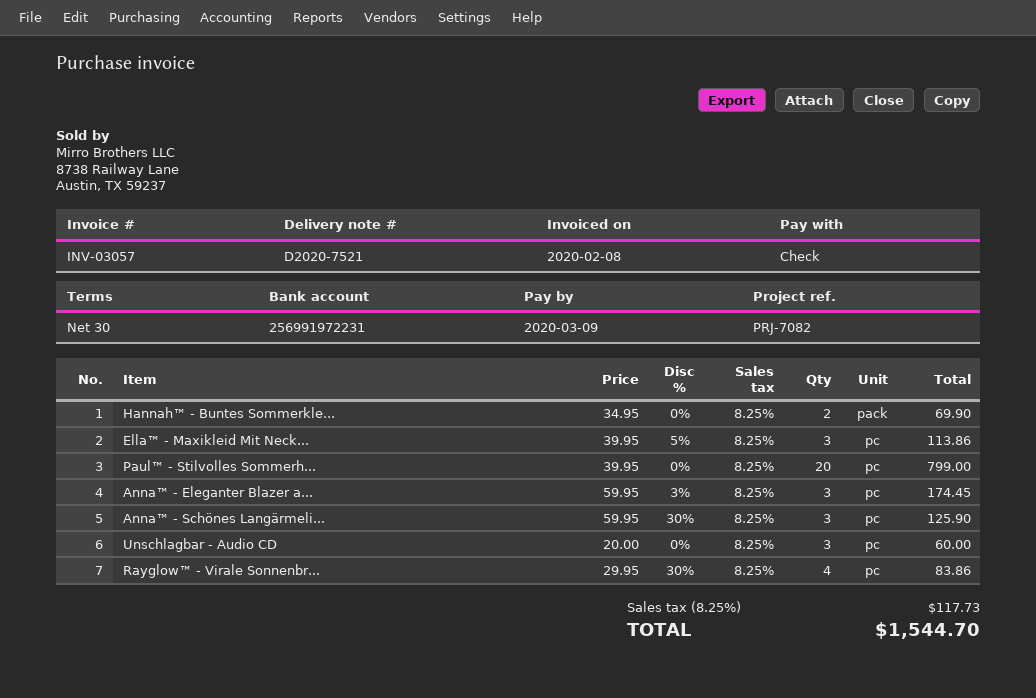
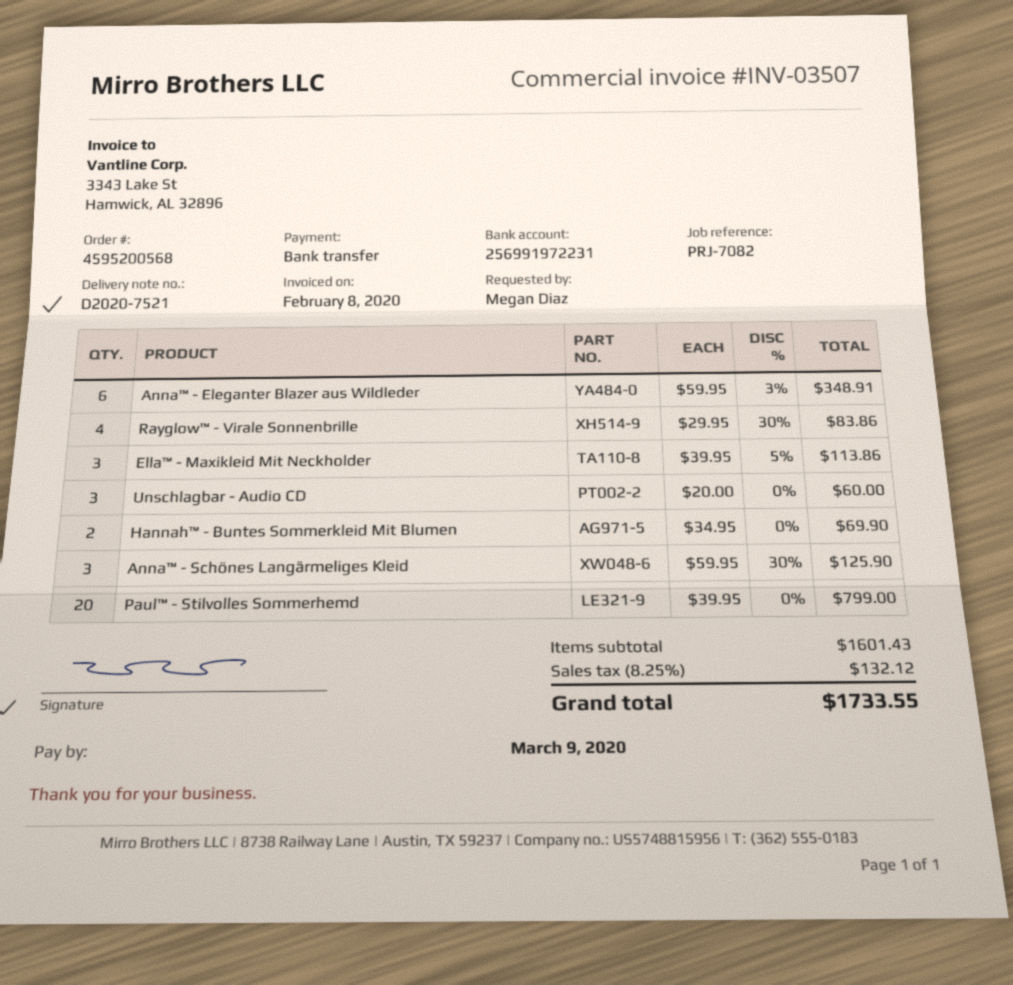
invoice number: INV-03057 -> INV-03507
payment method: cheque -> bank transfer
Anna™ - Eleganter Blazer a...: 3 x 59.95 - 3% = 174.45 -> 6 x 59.95 - 3% = 348.91
tax: 8.25% = 117.73 -> 8.25% = 132.12
total: 1544.70 -> 1733.55

